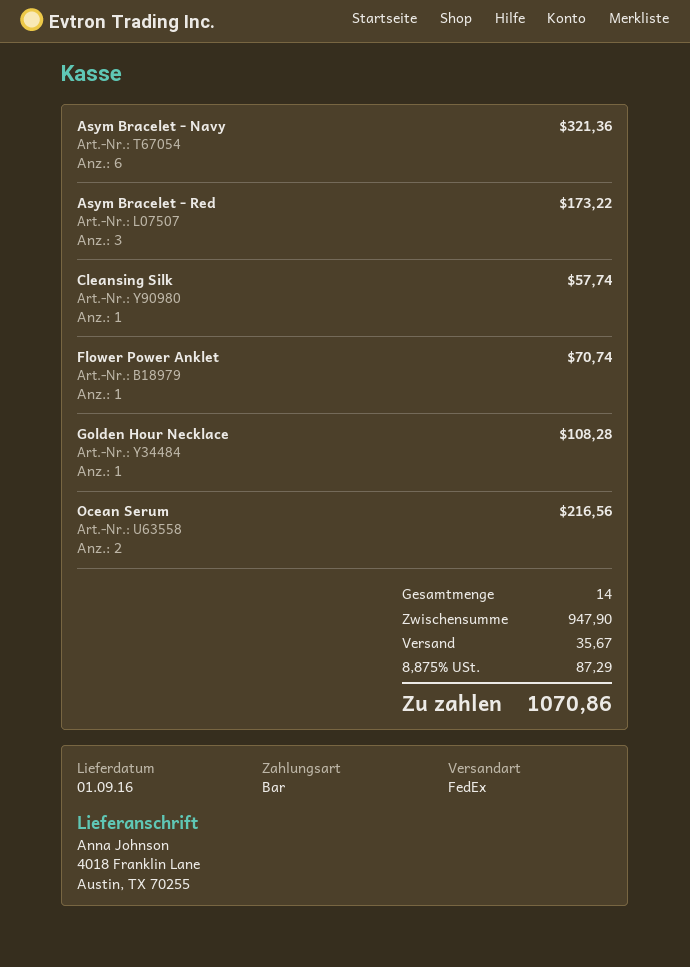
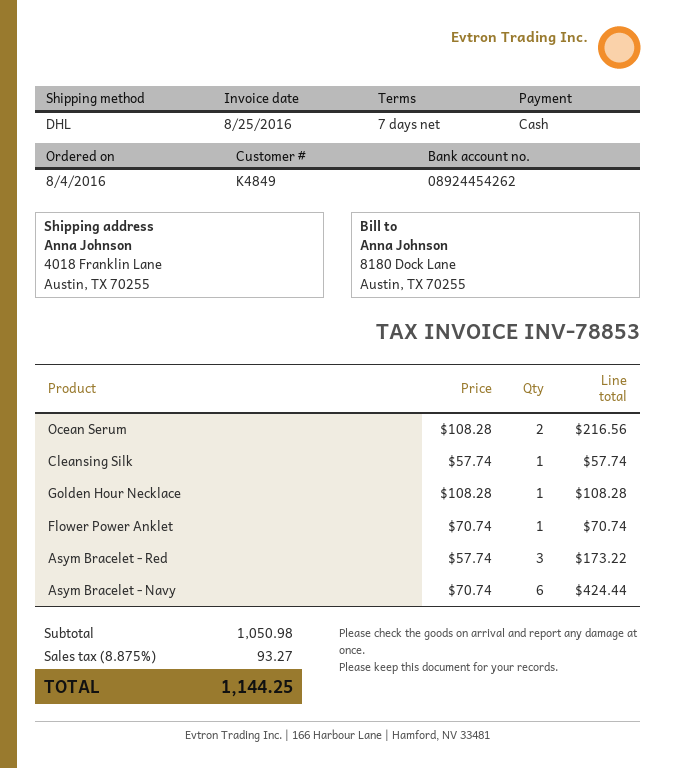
shipping method: FedEx -> DHL
Asym Bracelet - Navy: 6 for 321.36 -> 6 for 424.44
subtotal: 947.90 -> 1050.98
shipping: 35.67 -> none
tax: 8.875% = 87.29 -> 8.875% = 93.27
total: 1070.86 -> 1144.25

